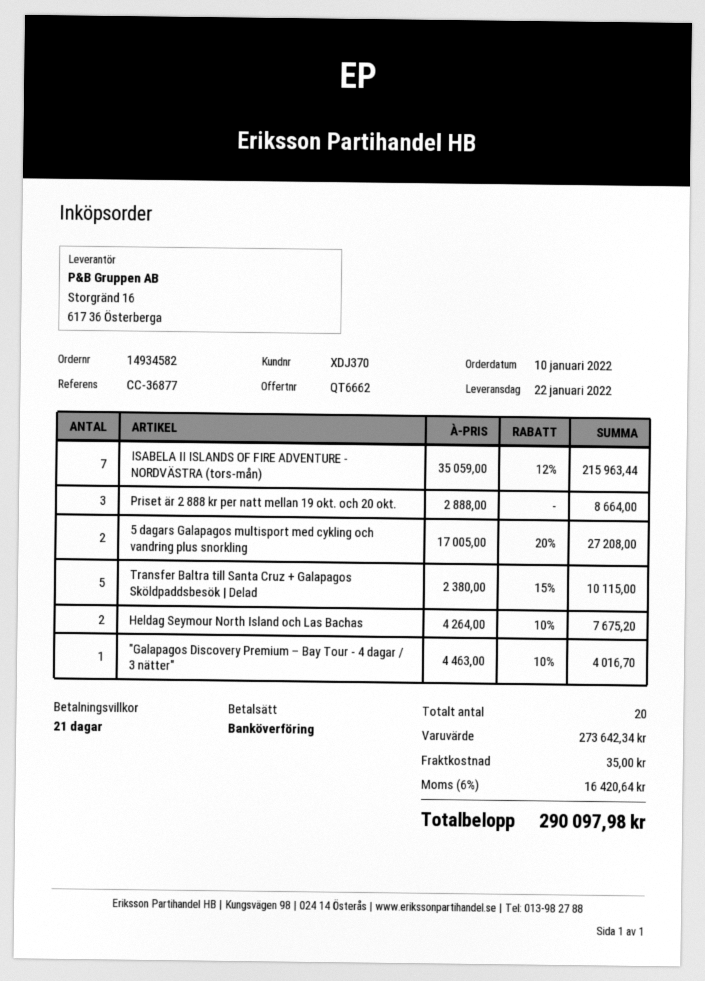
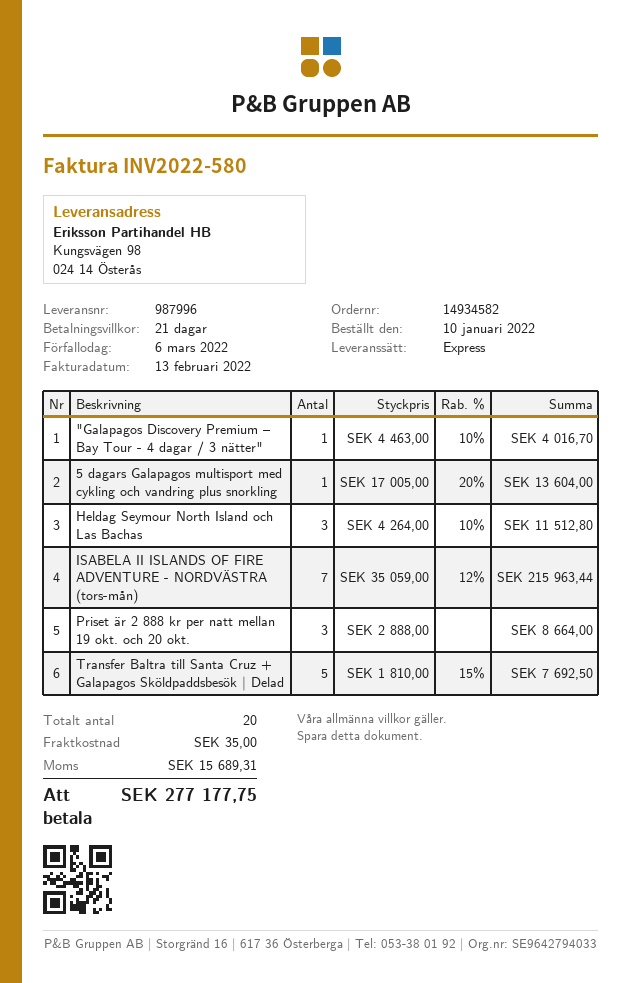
5 dagars Galapagos multisport med cykling och vandring plus snorkling: 2 x 17005.00 - 20% = 27208.00 -> 1 x 17005.00 - 20% = 13604.00
Transfer Baltra till Santa Cruz + Galapagos Sköldpaddsbesök | Delad: 5 x 2380.00 - 15% = 10115.00 -> 5 x 1810.00 - 15% = 7692.50
Heldag Seymour North Island och Las Bachas: 2 x 4264.00 - 10% = 7675.20 -> 3 x 4264.00 - 10% = 11512.80
tax: 16420.64 -> 15689.31
total: 290097.98 -> 277177.75

